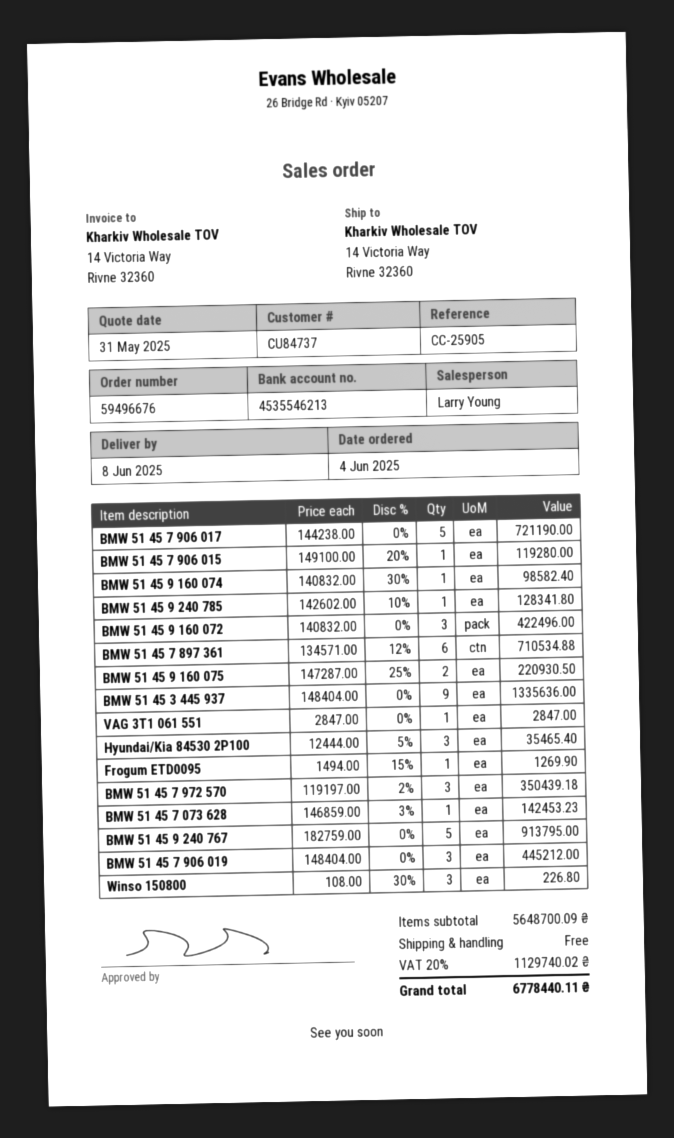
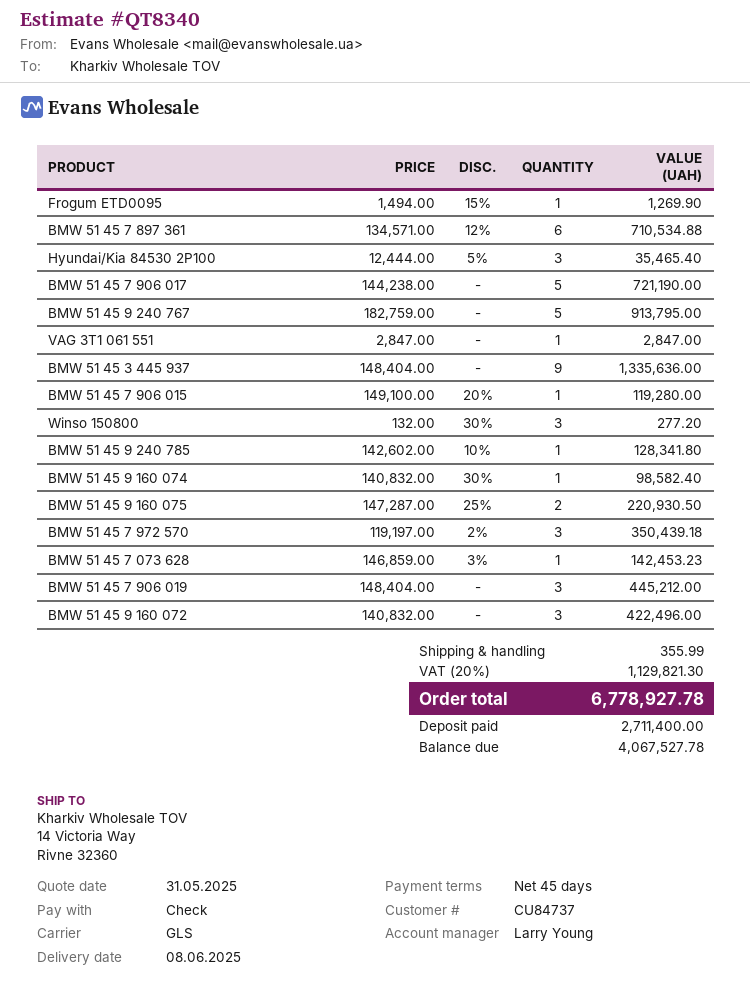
Winso 150800: 3 x 108.00 - 30% = 226.80 -> 3 x 132.00 - 30% = 277.20
shipping: 0.00 -> 355.99
tax: 20% = 1129740.02 -> 20% = 1129821.30
total: 6778440.11 -> 6778927.78

